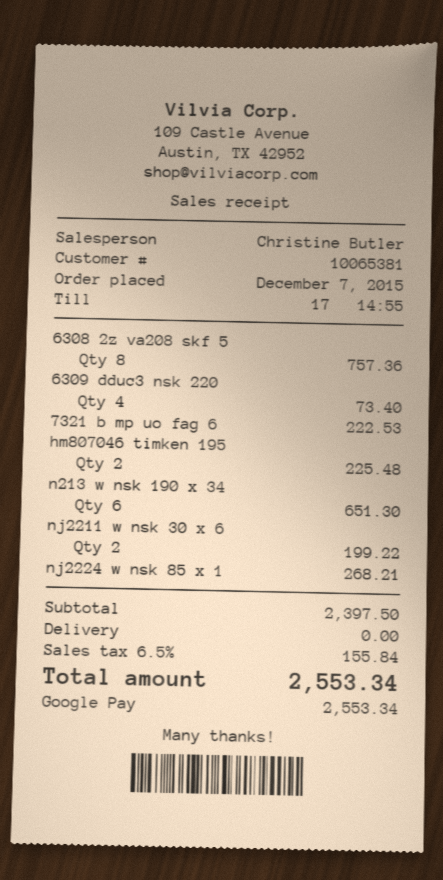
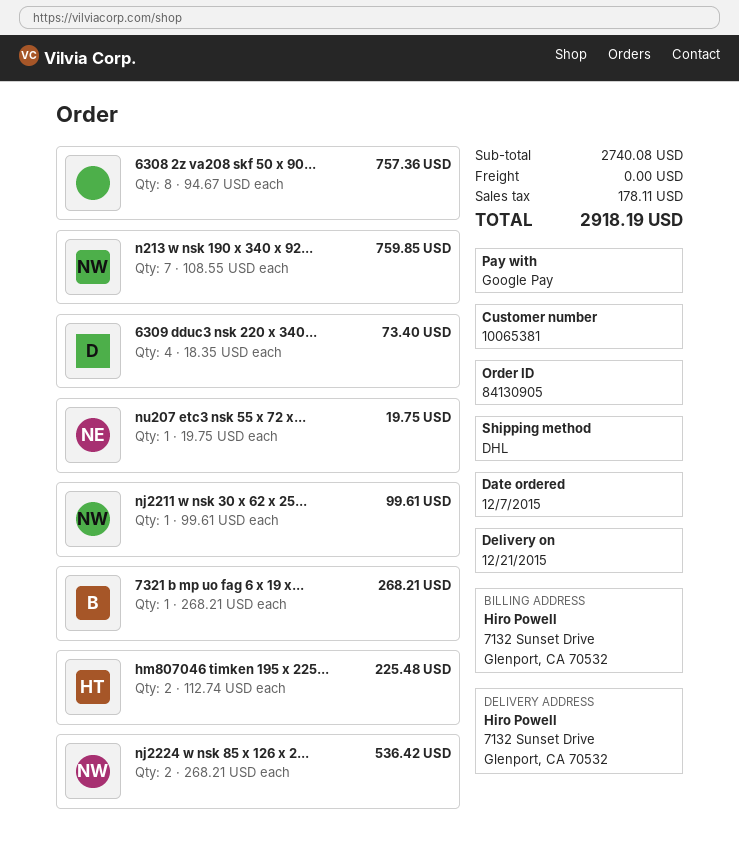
7321 b mp uo fag 6: 1 for 222.53 -> 1 for 268.21
n213 w nsk 190 x 34: 6 for 651.30 -> 7 for 759.85
nj2211 w nsk 30 x 6: 2 for 199.22 -> 1 for 99.61
nj2224 w nsk 85 x 1: 1 for 268.21 -> 2 for 536.42
nu207 etc3 nsk 55 x 72 x...: none -> 1 for 19.75
subtotal: 2397.50 -> 2740.08
tax: 155.84 -> 178.11
total: 2553.34 -> 2918.19

